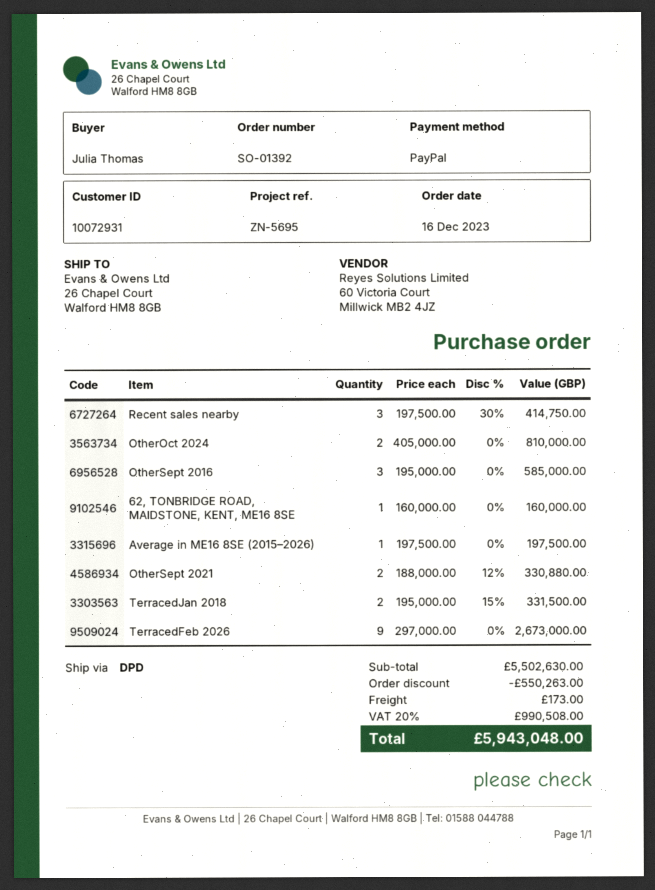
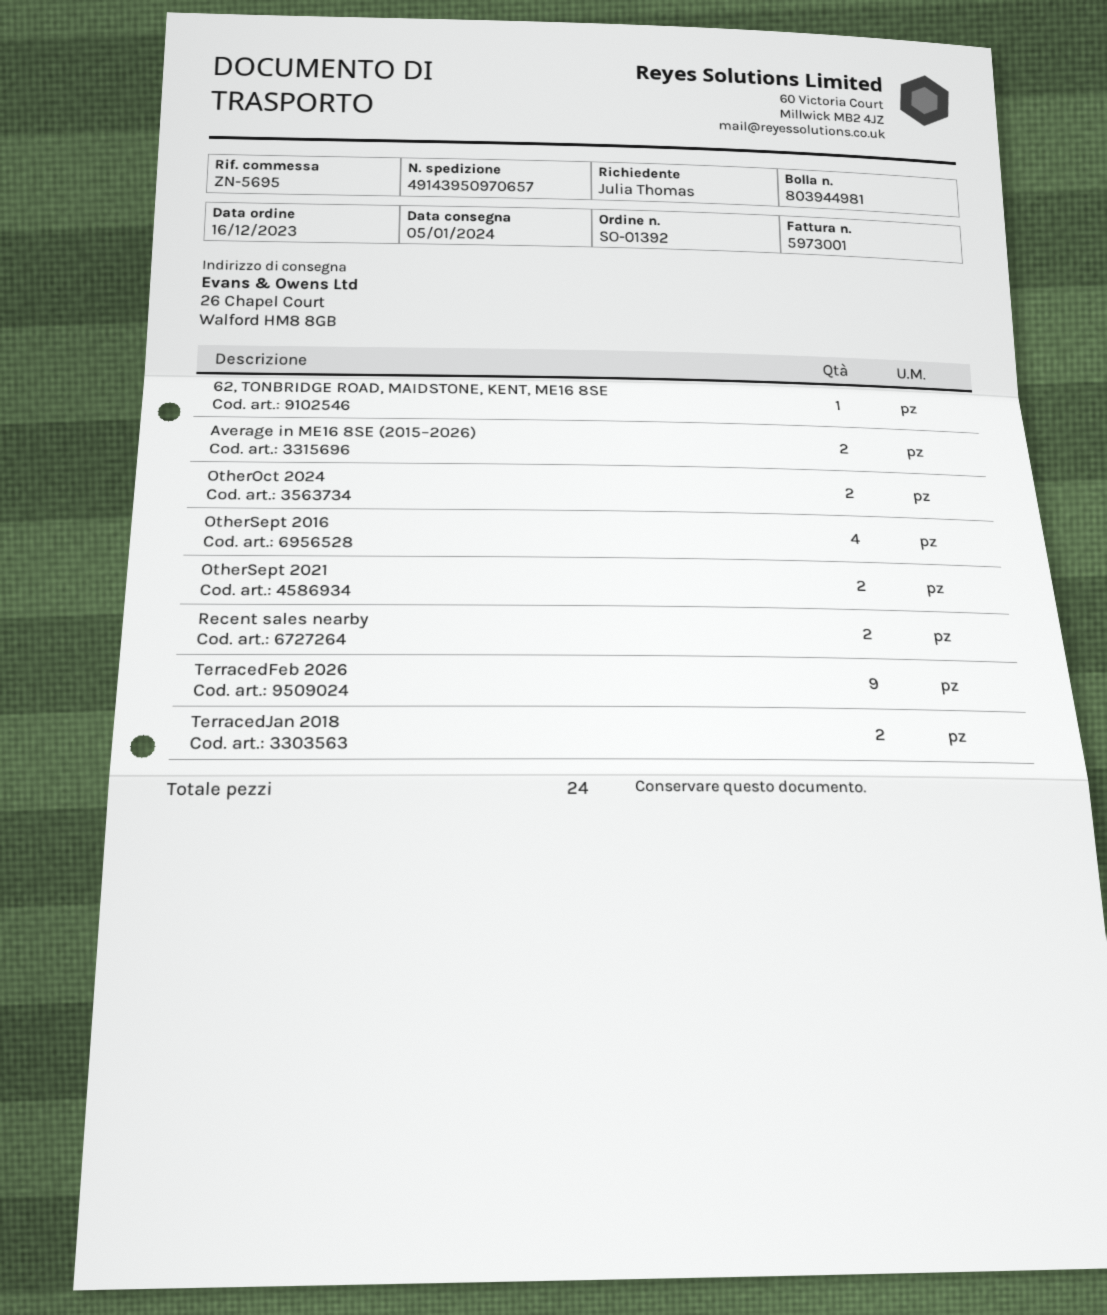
Recent sales nearby: 3 -> 2
OtherSept 2016: 3 -> 4
Average in ME16 8SE (2015–2026): 1 -> 2

